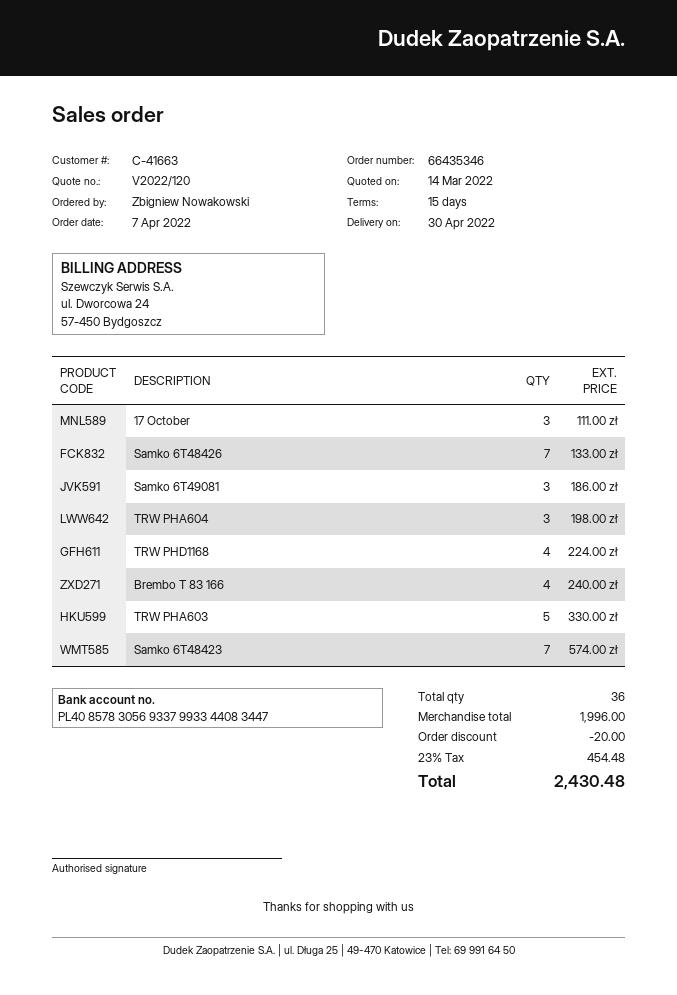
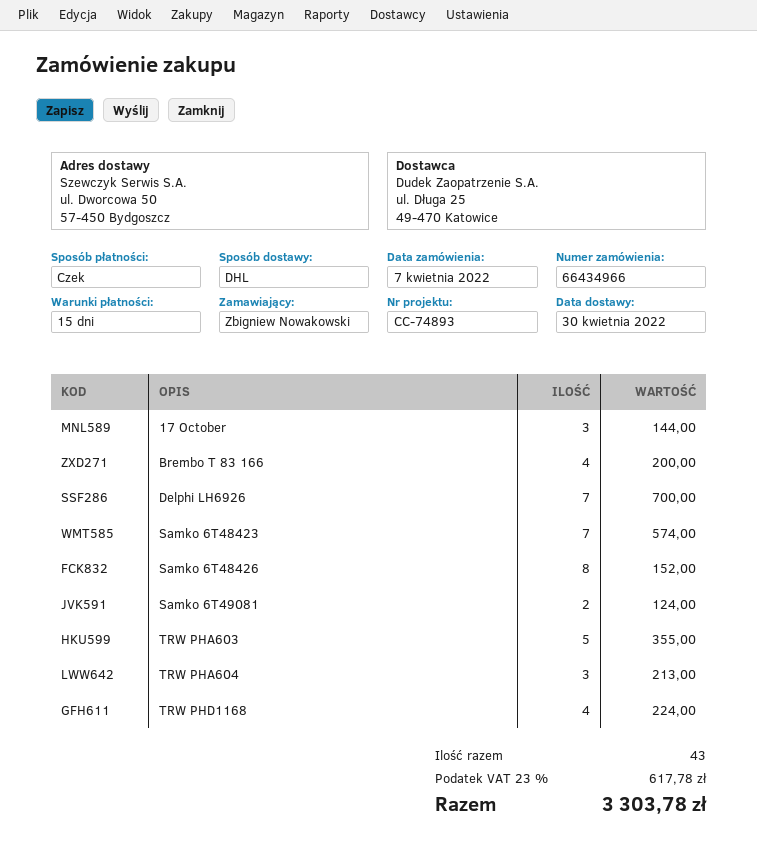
order number: 66435346 -> 66434966
17 October: 3 for 111.00 -> 3 for 144.00
Samko 6T48426: 7 for 133.00 -> 8 for 152.00
Samko 6T49081: 3 for 186.00 -> 2 for 124.00
TRW PHA604: 3 for 198.00 -> 3 for 213.00
Brembo T 83 166: 4 for 240.00 -> 4 for 200.00
TRW PHA603: 5 for 330.00 -> 5 for 355.00
Delphi LH6926: none -> 7 for 700.00
total quantity: 36 -> 43
discount: 20.00 -> none
tax: 23% = 454.48 -> 23% = 617.78
total: 2430.48 -> 3303.78

